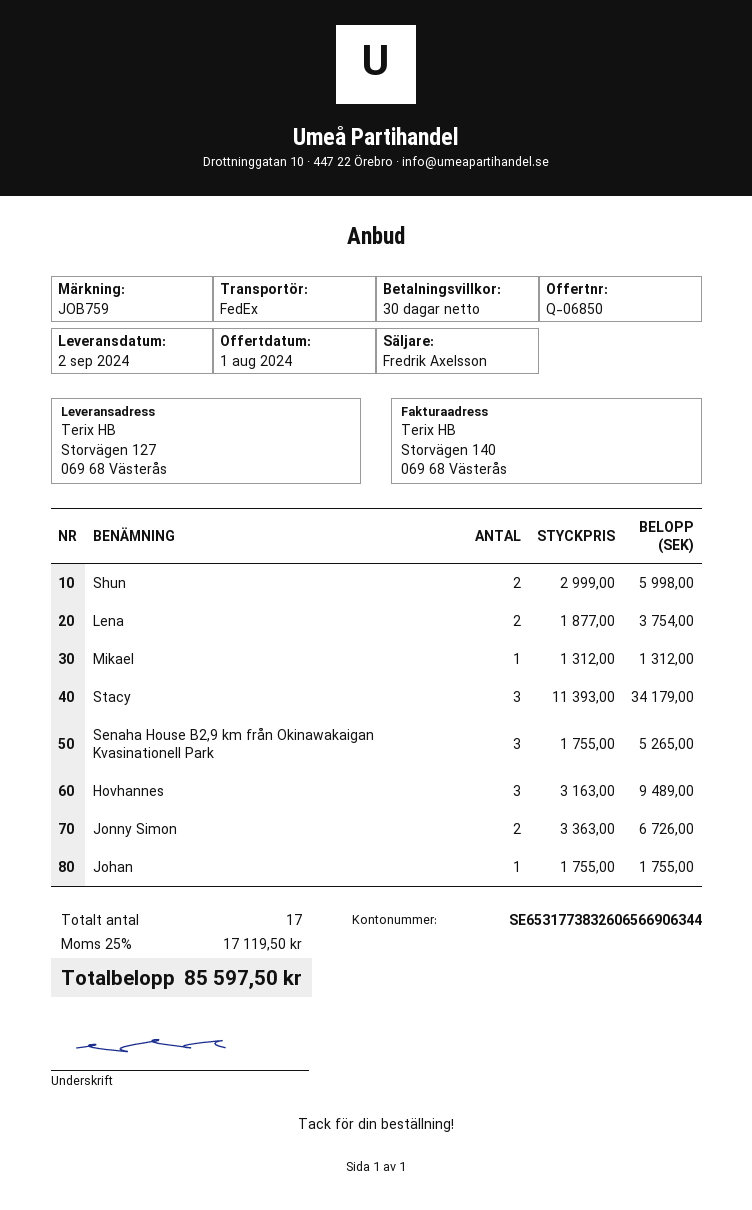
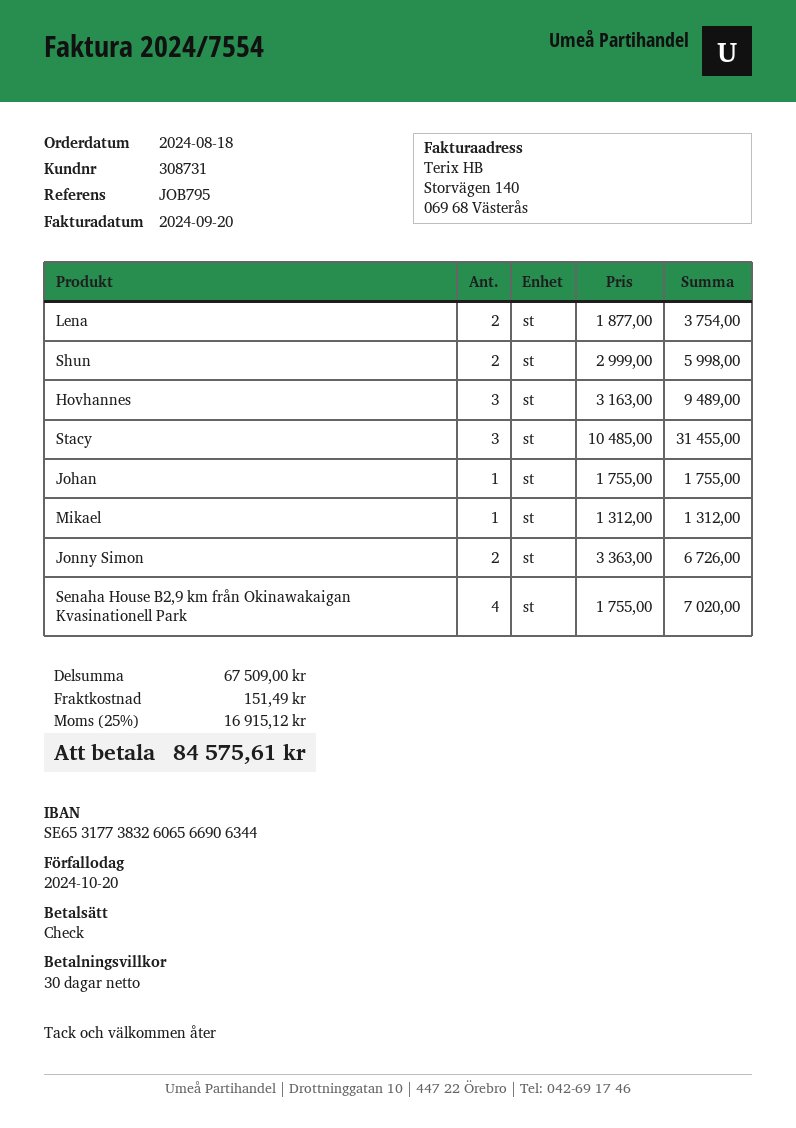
reference: JOB759 -> JOB795
Stacy: 3 x 11393.00 = 34179.00 -> 3 x 10485.00 = 31455.00
Senaha House B2,9 km från Okinawakaigan Kvasinationell Park: 3 x 1755.00 = 5265.00 -> 4 x 1755.00 = 7020.00
shipping: none -> 151.49
tax: 25% = 17119.50 -> 25% = 16915.12
total: 85597.50 -> 84575.61

